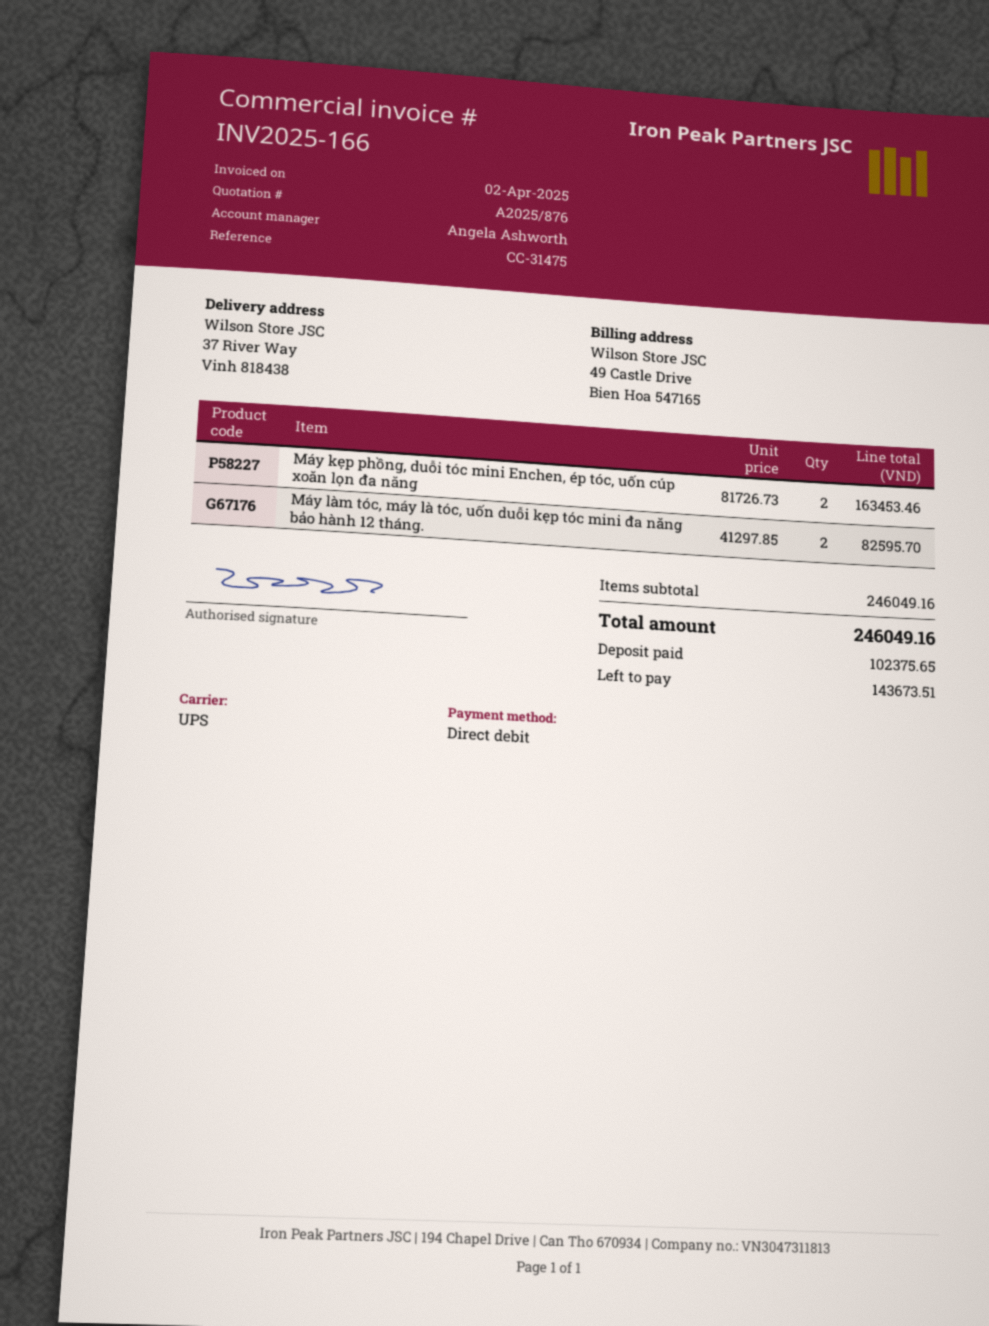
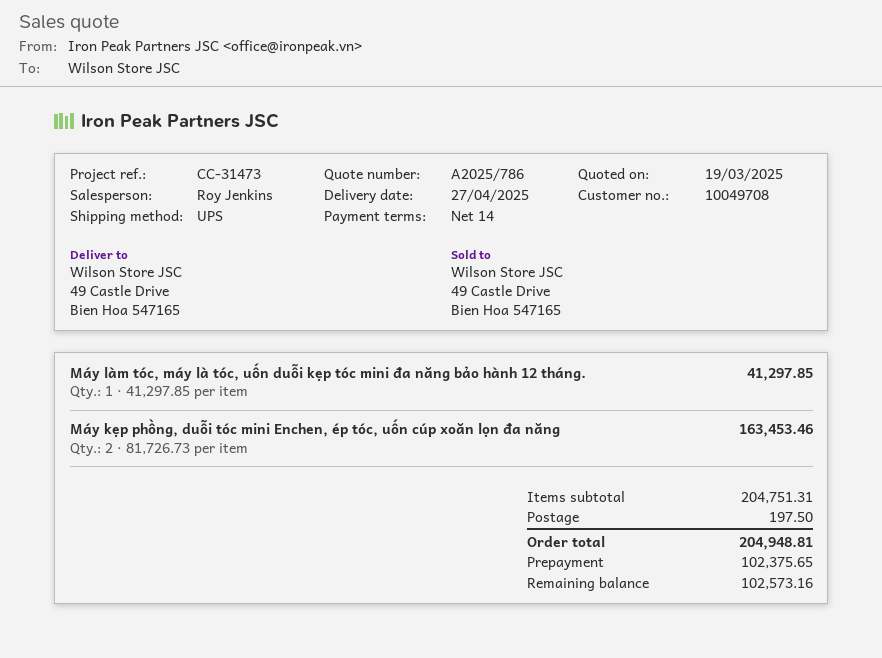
quote number: A2025/876 -> A2025/786
reference: CC-31475 -> CC-31473
sales rep: Angela Ashworth -> Roy Jenkins
ship to: 37 River Way, Vinh 818438 -> 49 Castle Drive, Bien Hoa 547165
Máy làm tóc, máy là tóc, uốn duỗi kẹp tóc mini đa năng bảo hành 12 tháng.: 2 x 41297.85 = 82595.70 -> 1 x 41297.85 = 41297.85
subtotal: 246049.16 -> 204751.31
shipping: none -> 197.50
total: 246049.16 -> 204948.81
balance: 143673.51 -> 102573.16

